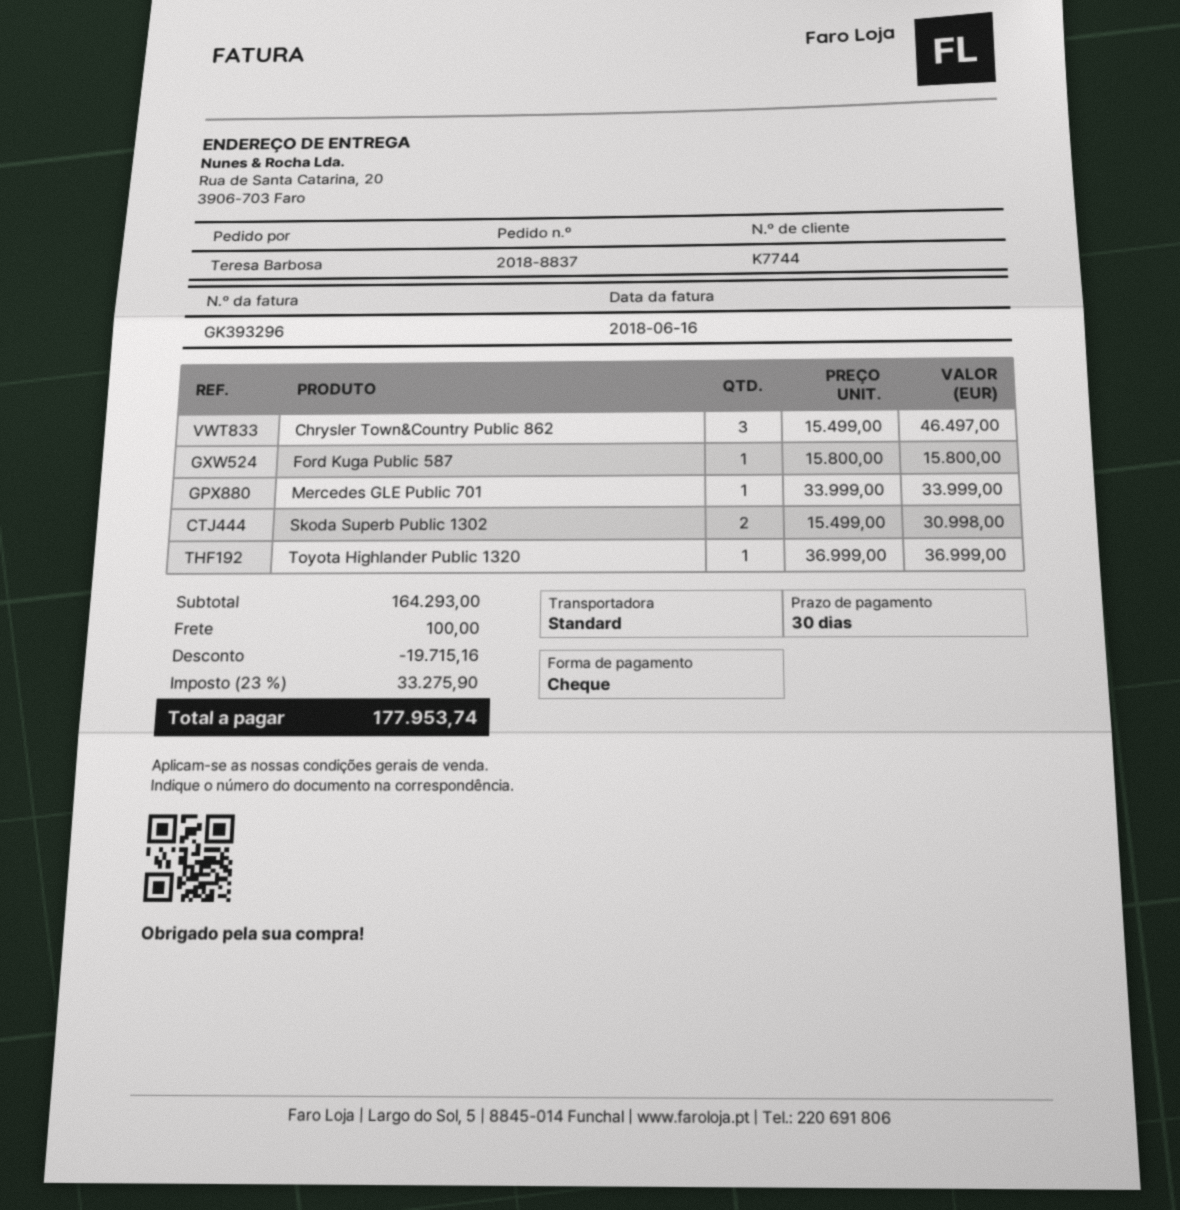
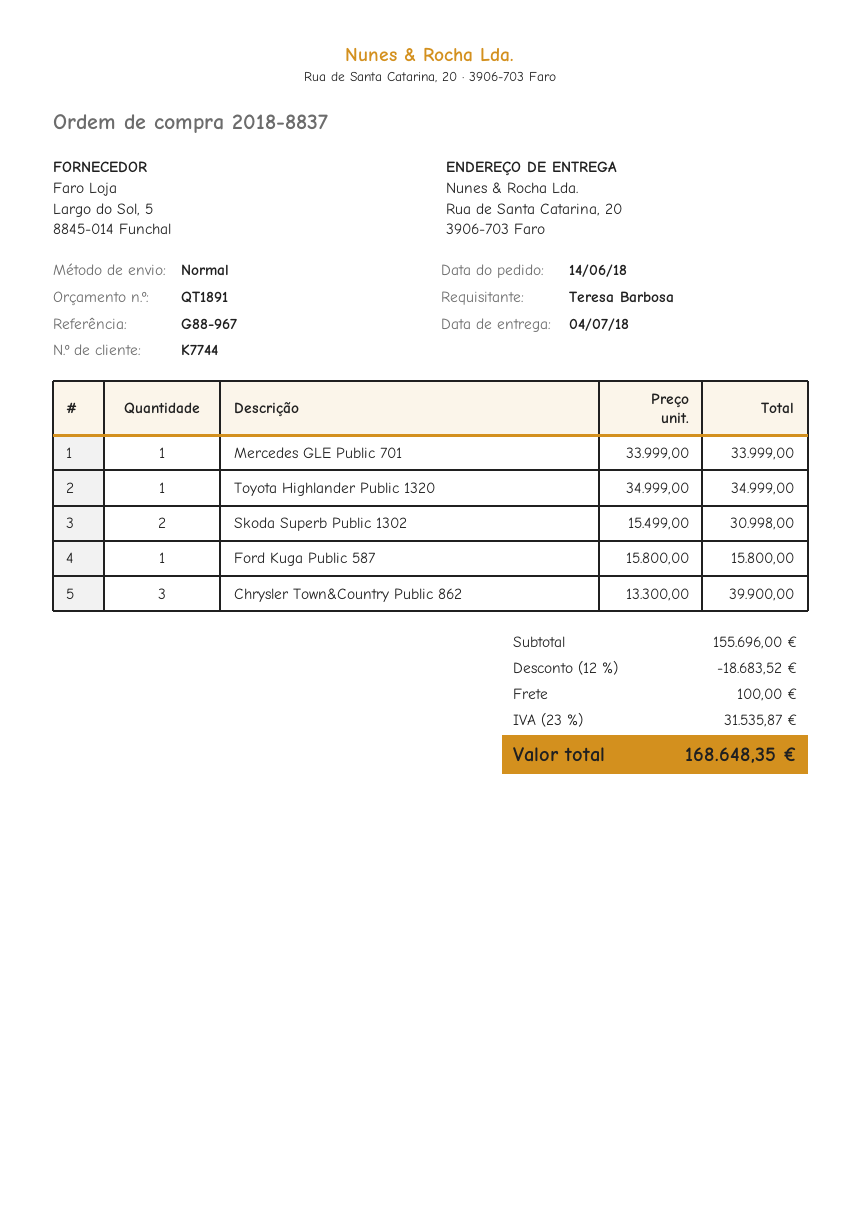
Chrysler Town&Country Public 862: 3 x 15499.00 = 46497.00 -> 3 x 13300.00 = 39900.00
Toyota Highlander Public 1320: 1 x 36999.00 = 36999.00 -> 1 x 34999.00 = 34999.00
subtotal: 164293.00 -> 155696.00
discount: 19715.16 -> 18683.52
tax: 23% = 33275.90 -> 23% = 31535.87
total: 177953.74 -> 168648.35

